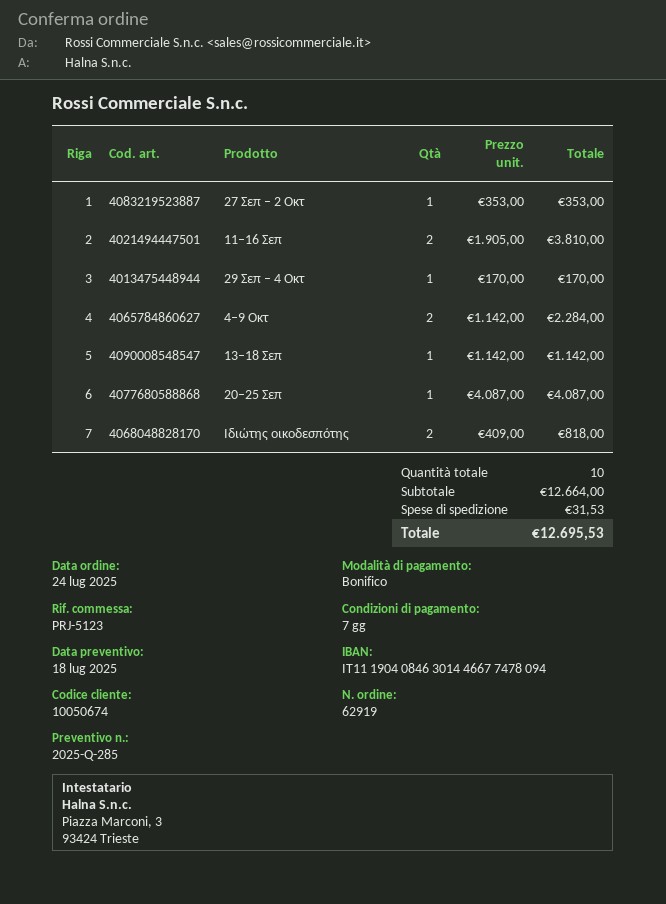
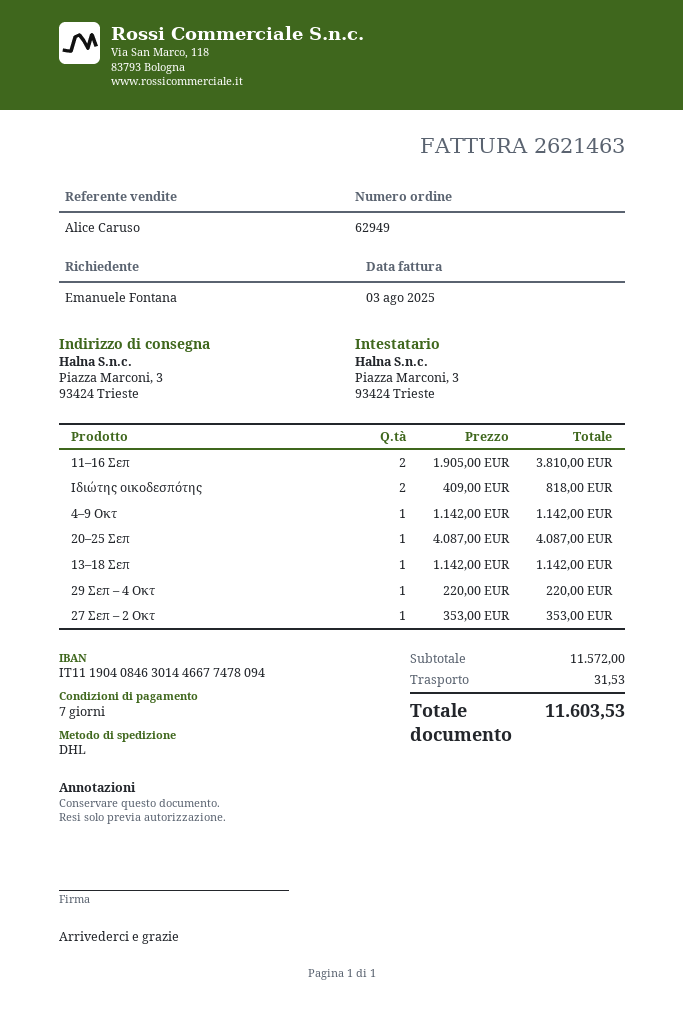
order number: 62919 -> 62949
29 Σεπ – 4 Οκτ: 1 x 170.00 = 170.00 -> 1 x 220.00 = 220.00
4–9 Οκτ: 2 x 1142.00 = 2284.00 -> 1 x 1142.00 = 1142.00
subtotal: 12664.00 -> 11572.00
total: 12695.53 -> 11603.53

